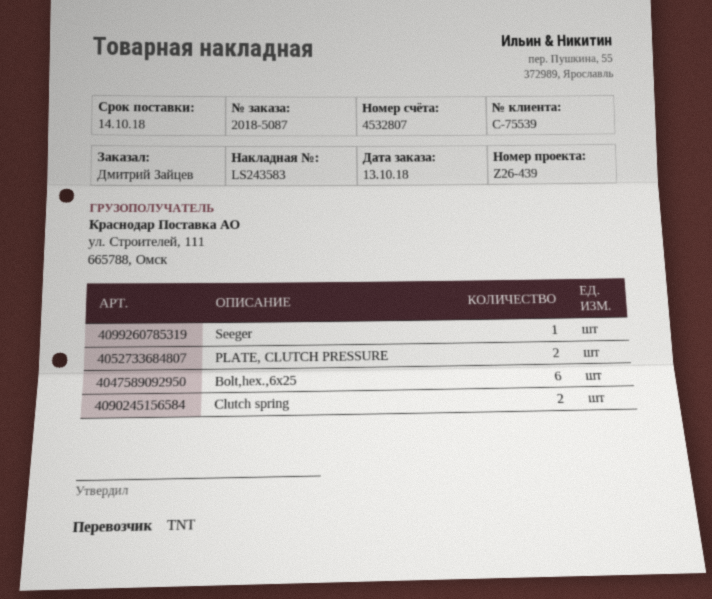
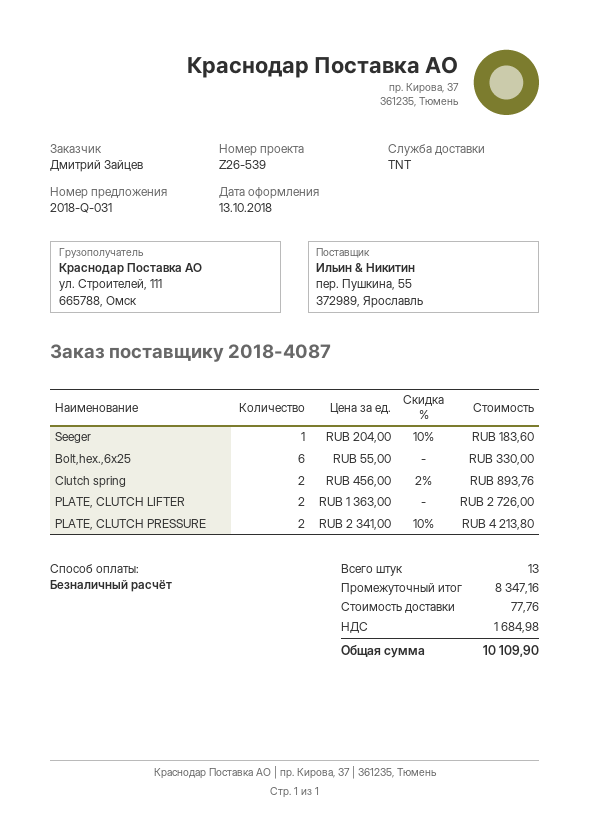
order number: 2018-5087 -> 2018-4087
reference: Z26-439 -> Z26-539
PLATE, CLUTCH LIFTER: none -> 2

